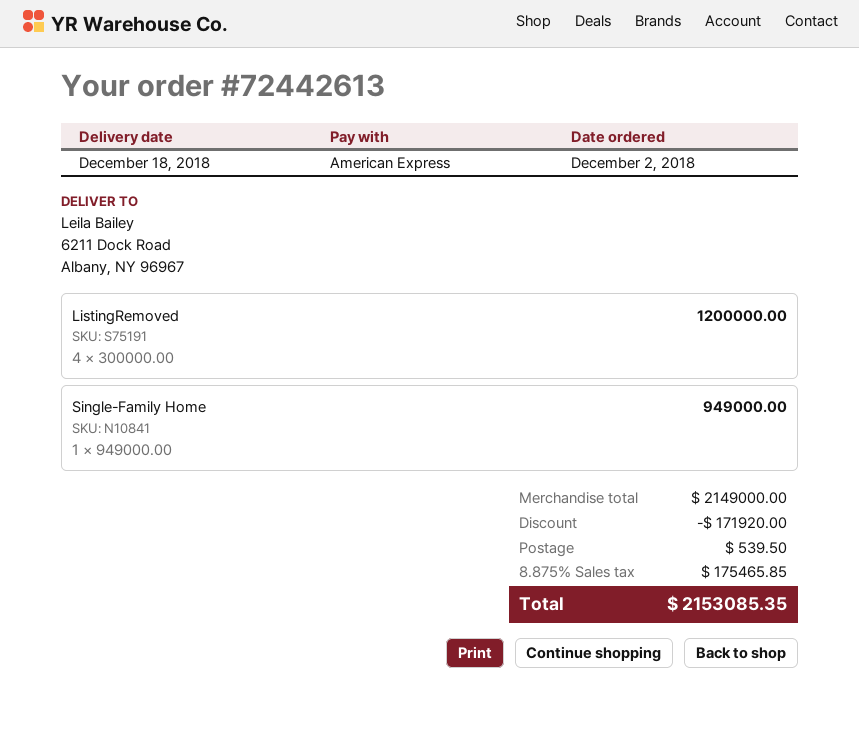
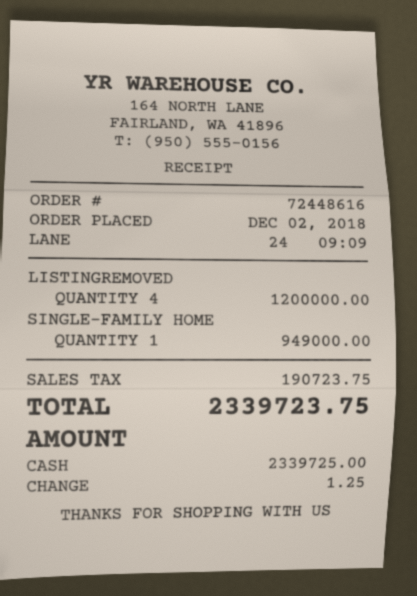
order number: 72442613 -> 72448616
payment method: American Express -> cash
discount: 171920.00 -> none
shipping: 539.50 -> none
tax: 175465.85 -> 190723.75
total: 2153085.35 -> 2339723.75

